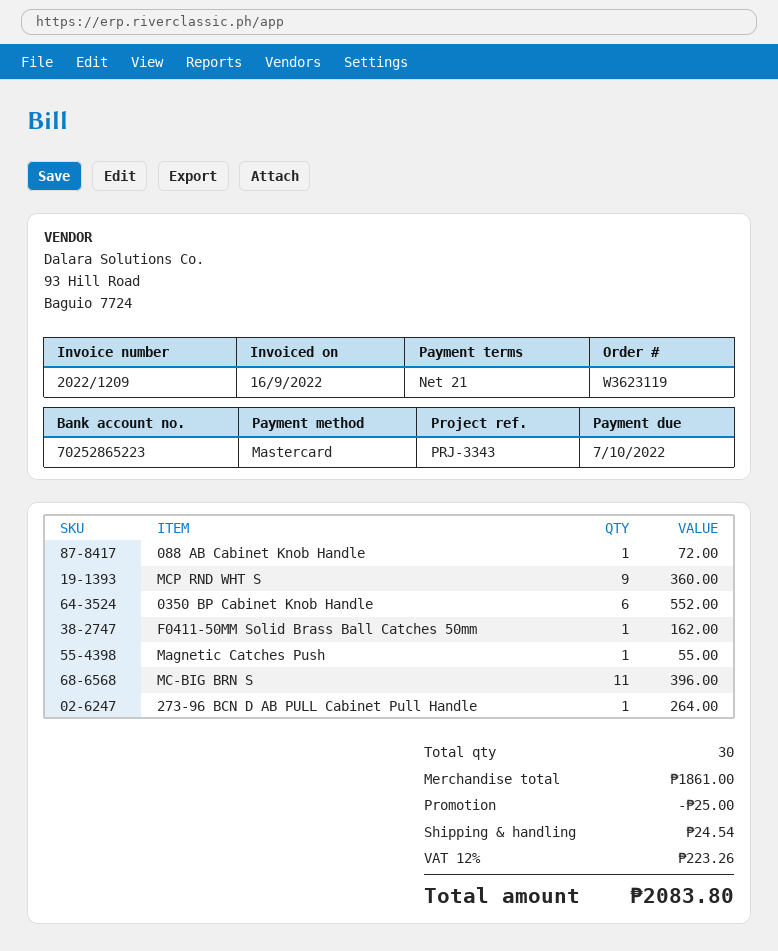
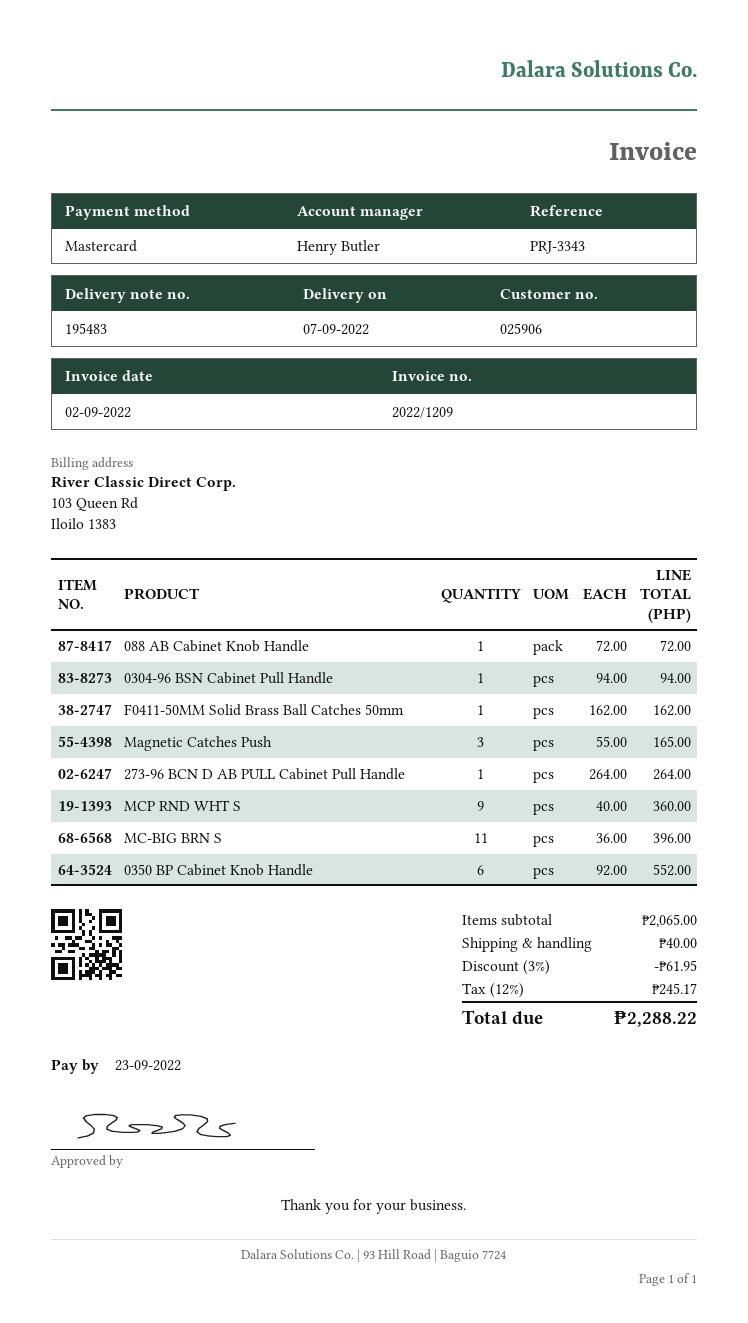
invoice date: 2022-09-16 -> 2022-09-02
due date: 2022-10-07 -> 2022-09-23
Magnetic Catches Push: 1 for 55.00 -> 3 for 165.00
0304-96 BSN Cabinet Pull Handle: none -> 1 for 94.00
subtotal: 1861.00 -> 2065.00
discount: 25.00 -> 61.95
shipping: 24.54 -> 40.00
tax: 12% = 223.26 -> 12% = 245.17
total: 2083.80 -> 2288.22

